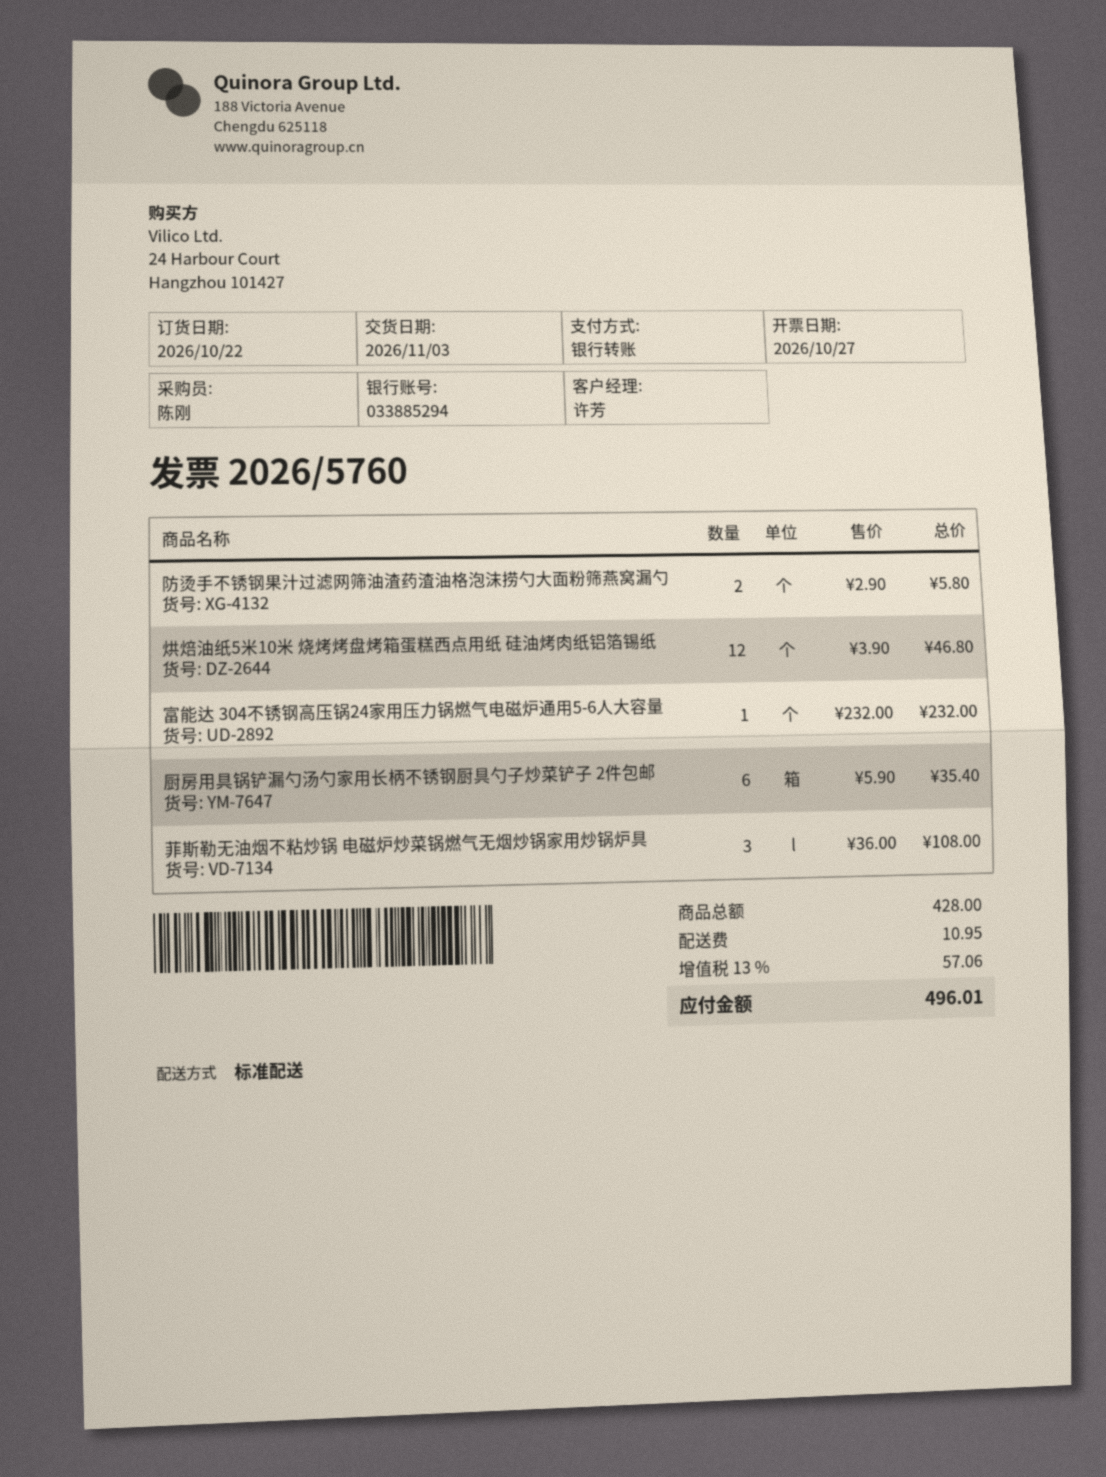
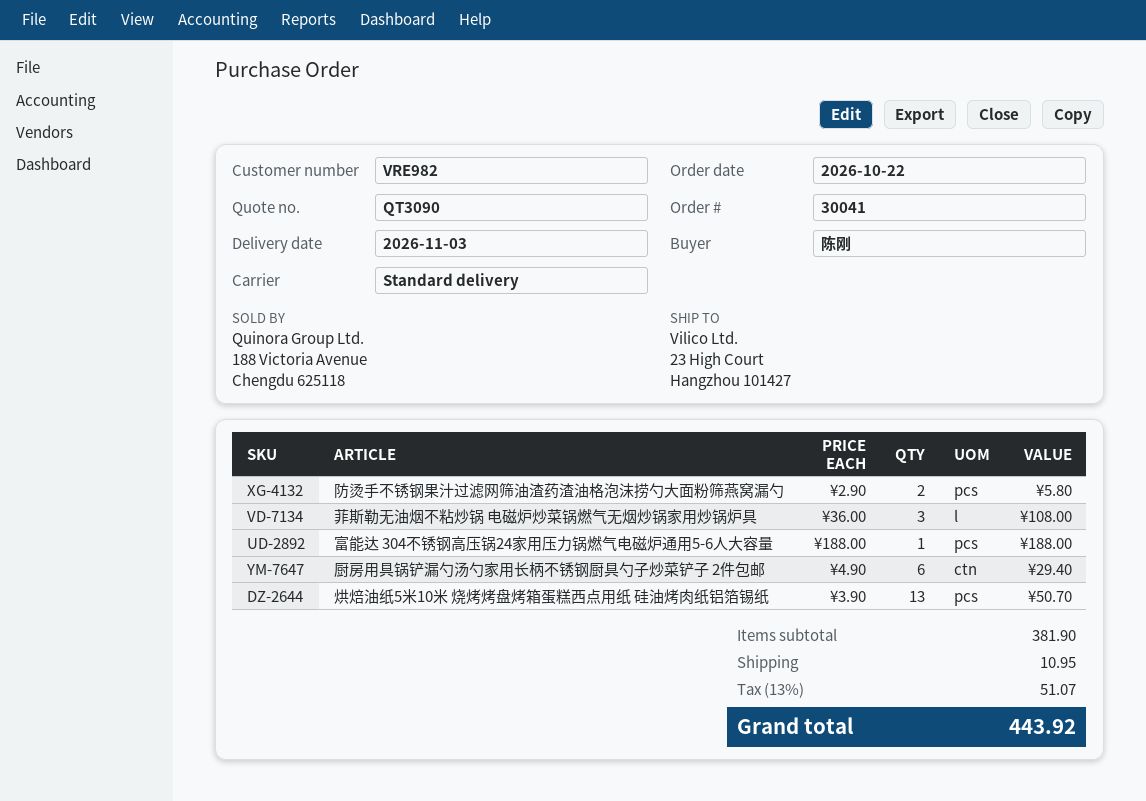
烘焙油纸5米10米 烧烤烤盘烤箱蛋糕西点用纸 硅油烤肉纸铝箔锡纸: 12 x 3.90 = 46.80 -> 13 x 3.90 = 50.70
富能达 304不锈钢高压锅24家用压力锅燃气电磁炉通用5-6人大容量: 1 x 232.00 = 232.00 -> 1 x 188.00 = 188.00
厨房用具锅铲漏勺汤勺家用长柄不锈钢厨具勺子炒菜铲子 2件包邮: 6 x 5.90 = 35.40 -> 6 x 4.90 = 29.40
subtotal: 428.00 -> 381.90
tax: 13% = 57.06 -> 13% = 51.07
total: 496.01 -> 443.92

